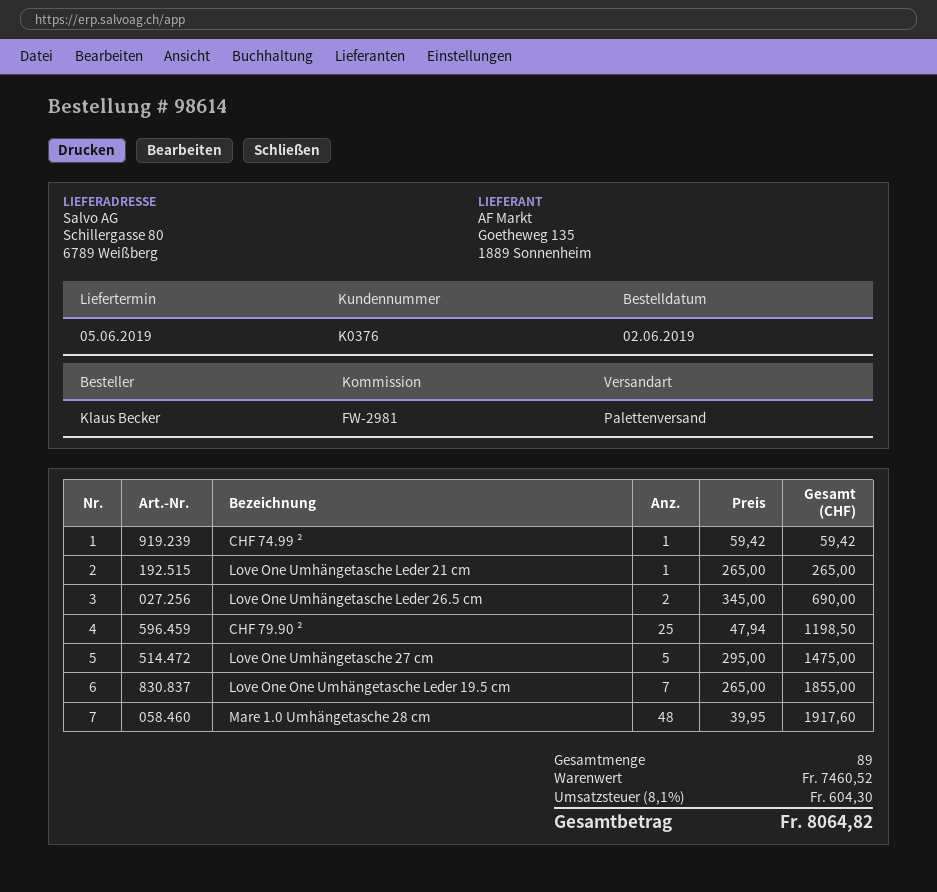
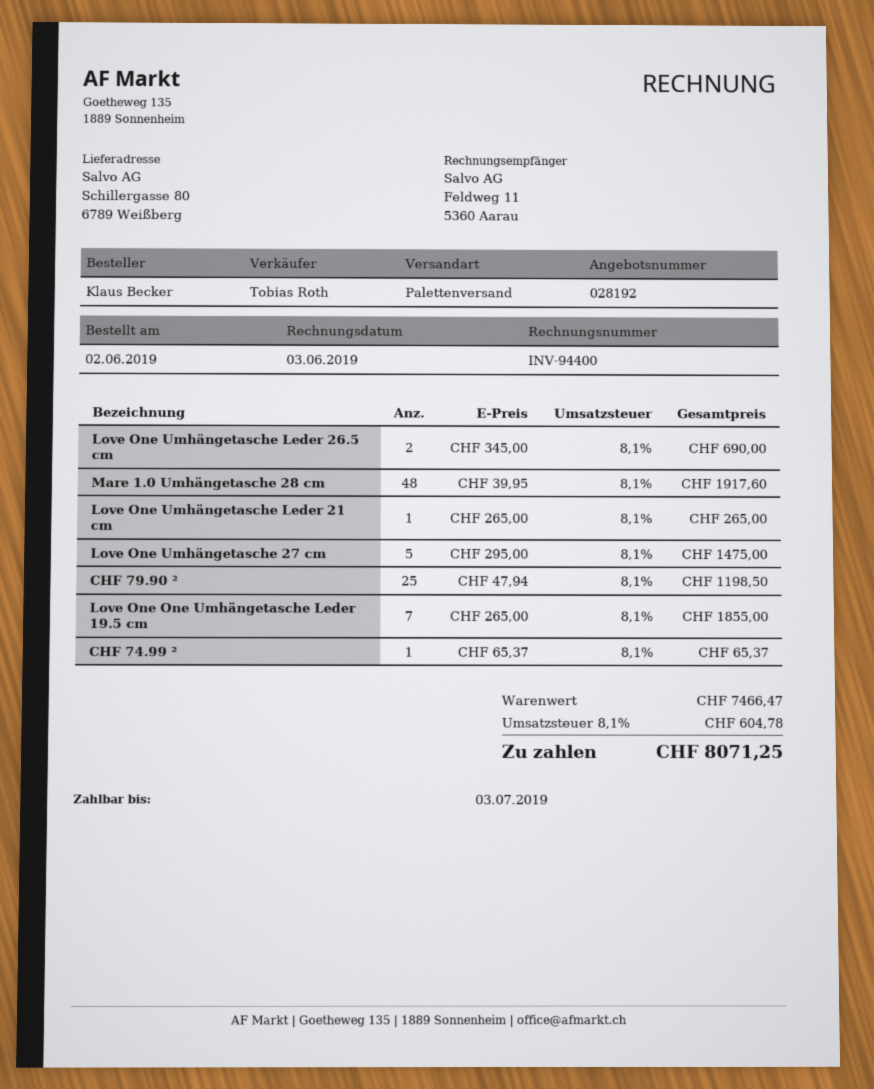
CHF 74.99 ²: 1 x 59.42 = 59.42 -> 1 x 65.37 = 65.37
subtotal: 7460.52 -> 7466.47
tax: 8.1% = 604.30 -> 8.1% = 604.78
total: 8064.82 -> 8071.25

